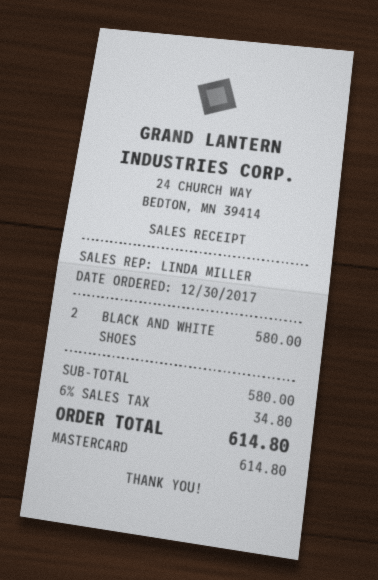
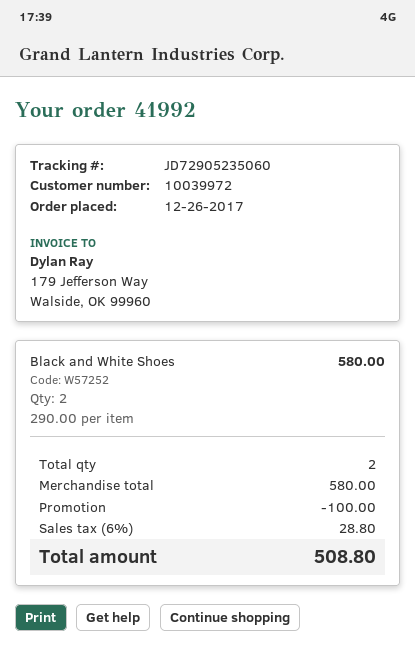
order date: 2017-12-30 -> 2017-12-26
discount: none -> 100.00
tax: 6% = 34.80 -> 6% = 28.80
total: 614.80 -> 508.80

